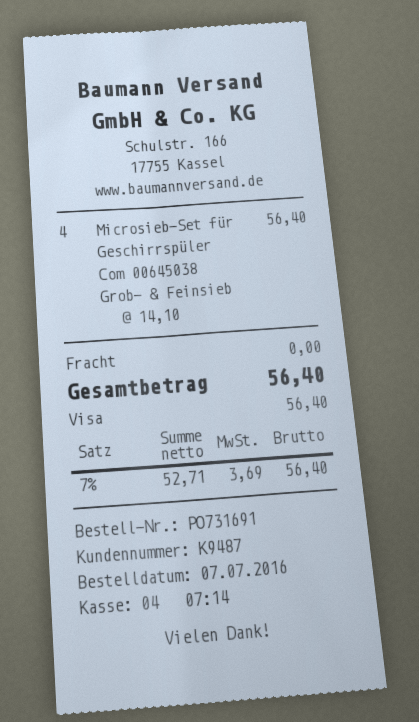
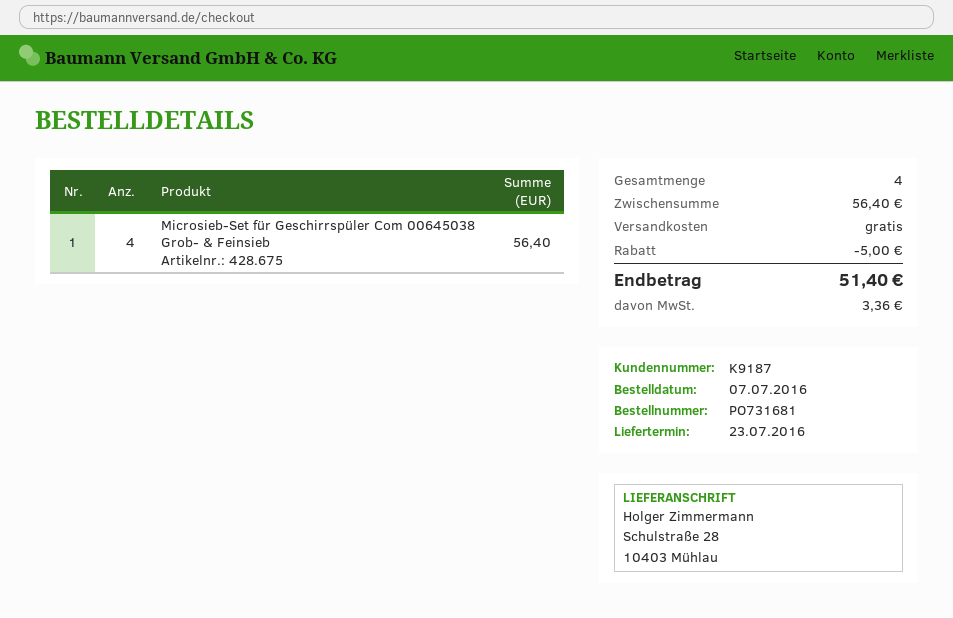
order number: PO731691 -> PO731681
customer number: K9487 -> K9187
discount: none -> 5.00
tax: 3.69 -> 3.36
total: 56.40 -> 51.40

